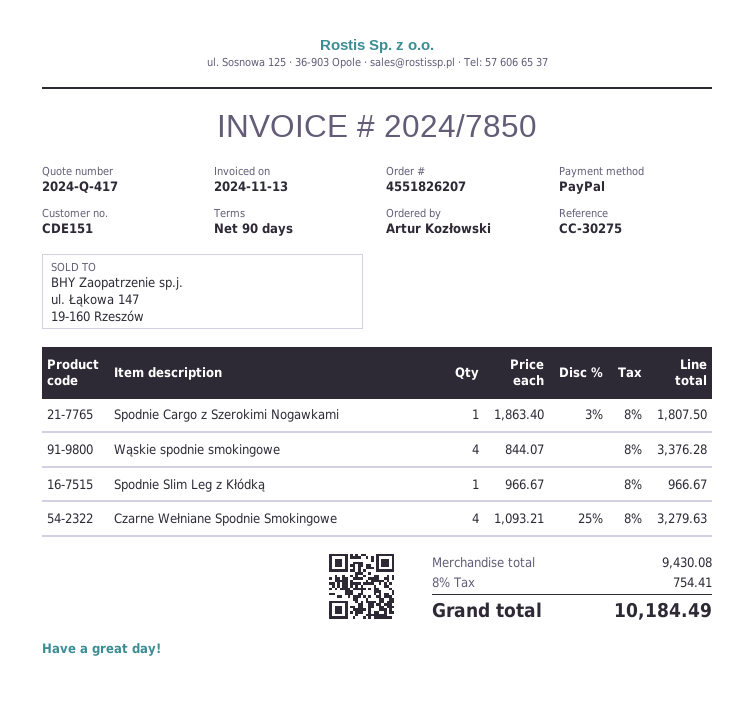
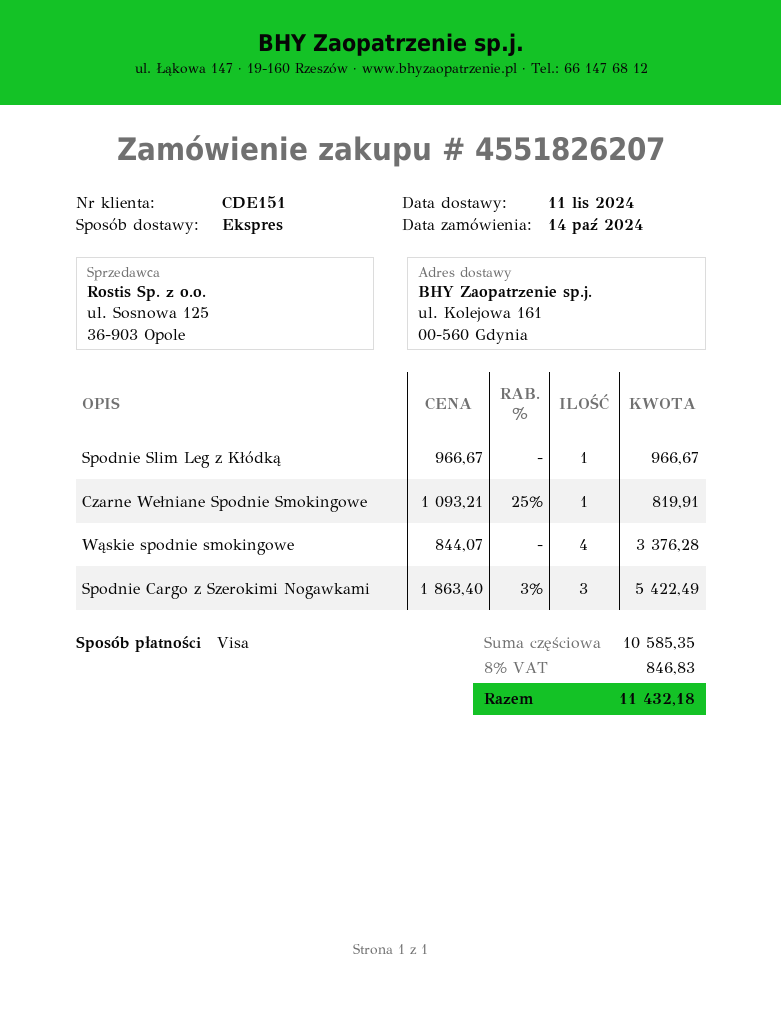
payment method: PayPal -> Visa
Spodnie Cargo z Szerokimi Nogawkami: 1 x 1863.40 - 3% = 1807.50 -> 3 x 1863.40 - 3% = 5422.49
Czarne Wełniane Spodnie Smokingowe: 4 x 1093.21 - 25% = 3279.63 -> 1 x 1093.21 - 25% = 819.91
subtotal: 9430.08 -> 10585.35
tax: 8% = 754.41 -> 8% = 846.83
total: 10184.49 -> 11432.18

